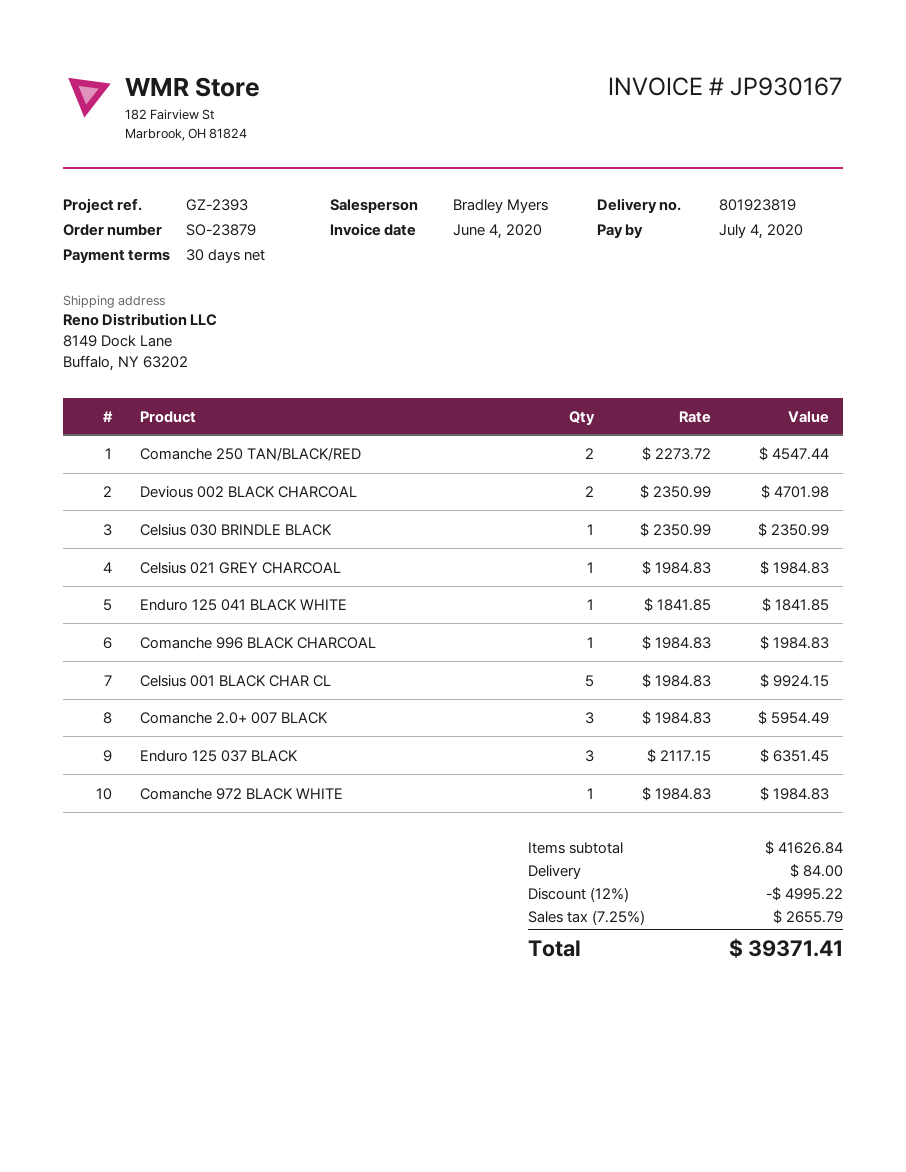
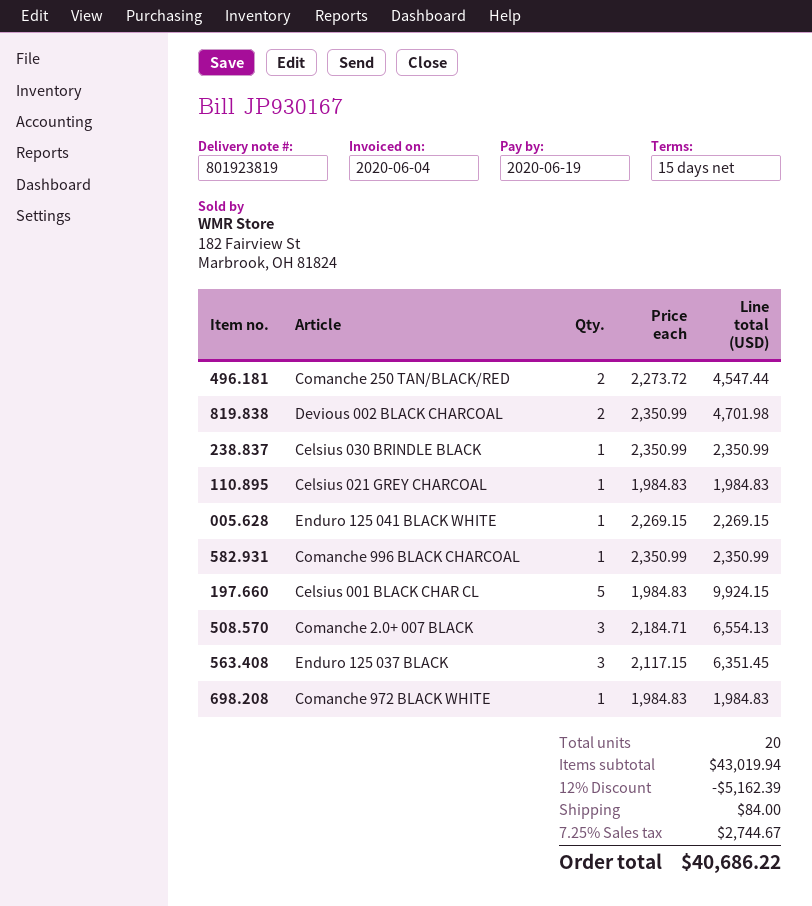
payment terms: 30 days -> 15 days
due date: 2020-07-04 -> 2020-06-19
Enduro 125 041 BLACK WHITE: 1 x 1841.85 = 1841.85 -> 1 x 2269.15 = 2269.15
Comanche 996 BLACK CHARCOAL: 1 x 1984.83 = 1984.83 -> 1 x 2350.99 = 2350.99
Comanche 2.0+ 007 BLACK: 3 x 1984.83 = 5954.49 -> 3 x 2184.71 = 6554.13
subtotal: 41626.84 -> 43019.94
discount: 12% = 4995.22 -> 12% = 5162.39
tax: 7.25% = 2655.79 -> 7.25% = 2744.67
total: 39371.41 -> 40686.22

